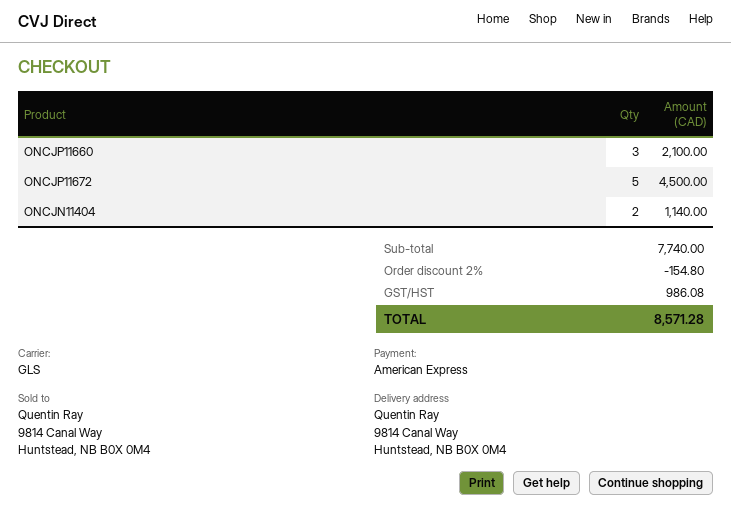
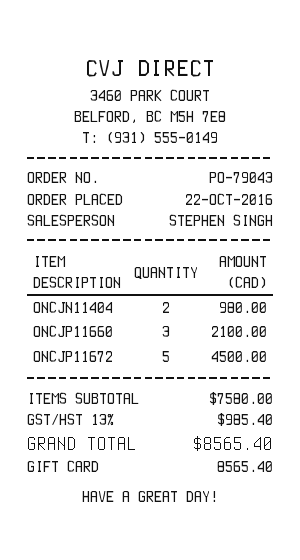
payment method: American Express -> gift card
ONCJN11404: 2 for 1140.00 -> 2 for 980.00
subtotal: 7740.00 -> 7580.00
discount: 2% = 154.80 -> none
tax: 986.08 -> 985.40
total: 8571.28 -> 8565.40

